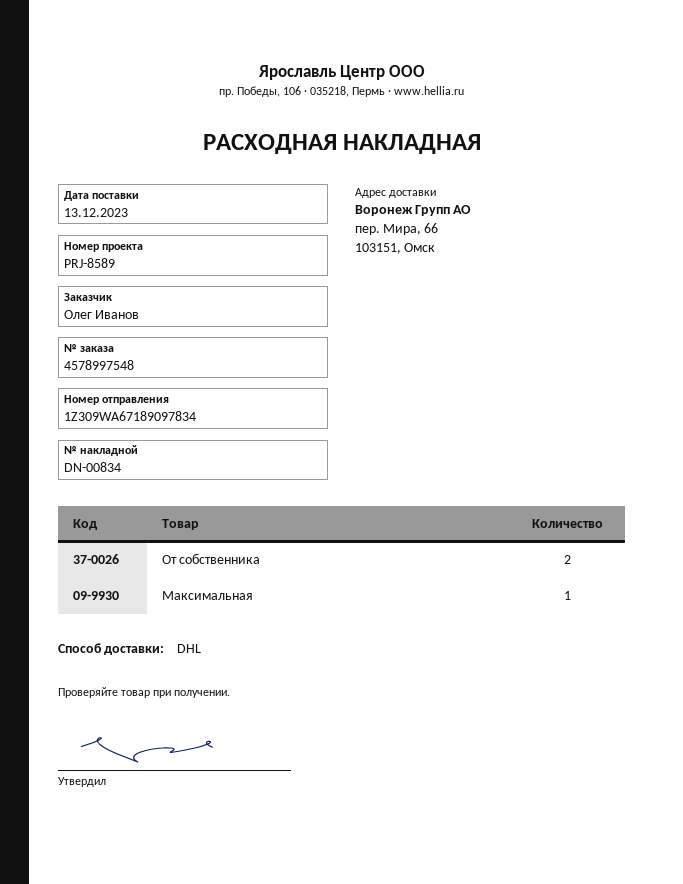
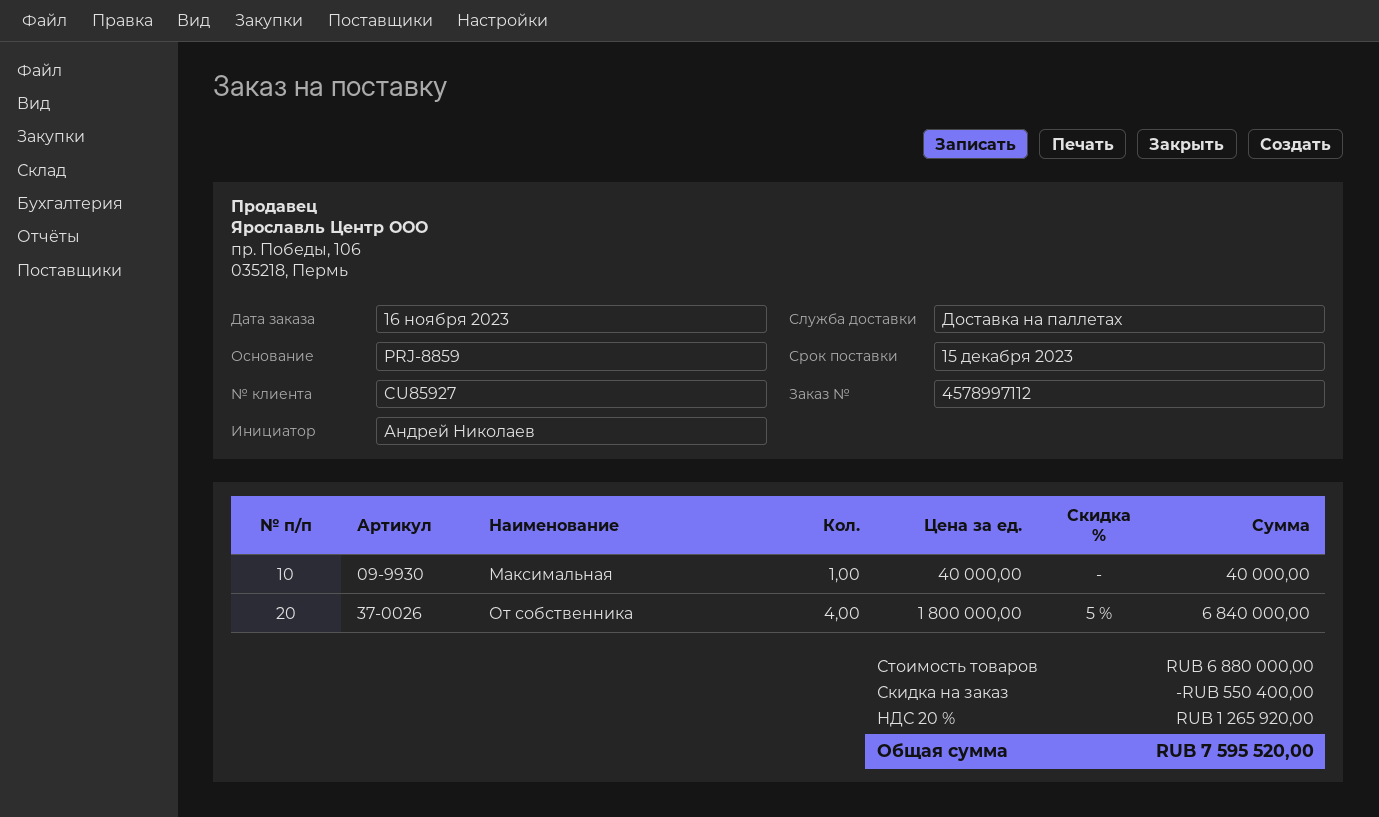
order number: 4578997548 -> 4578997112
delivery date: 2023-12-13 -> 2023-12-15
reference: PRJ-8589 -> PRJ-8859
ordered by: Олег Иванов -> Андрей Николаев
shipping method: DHL -> pallet freight
От собственника: 2 -> 4

